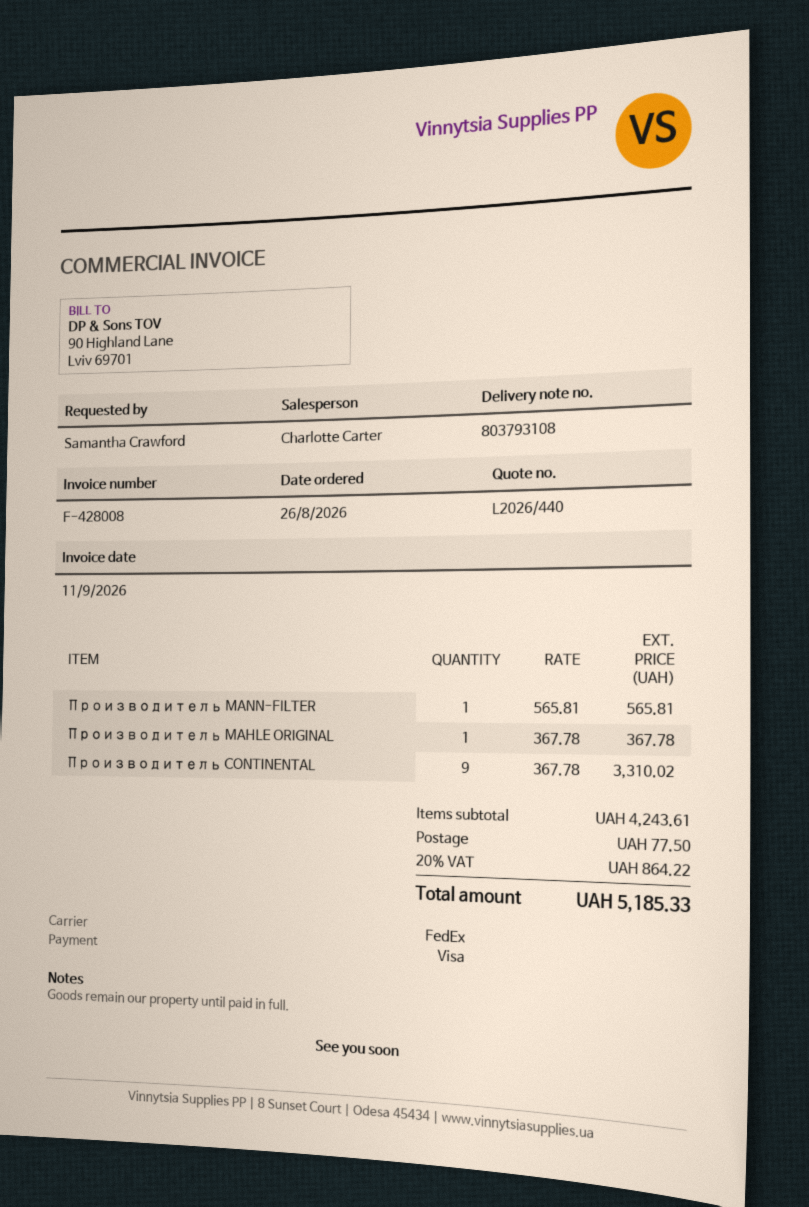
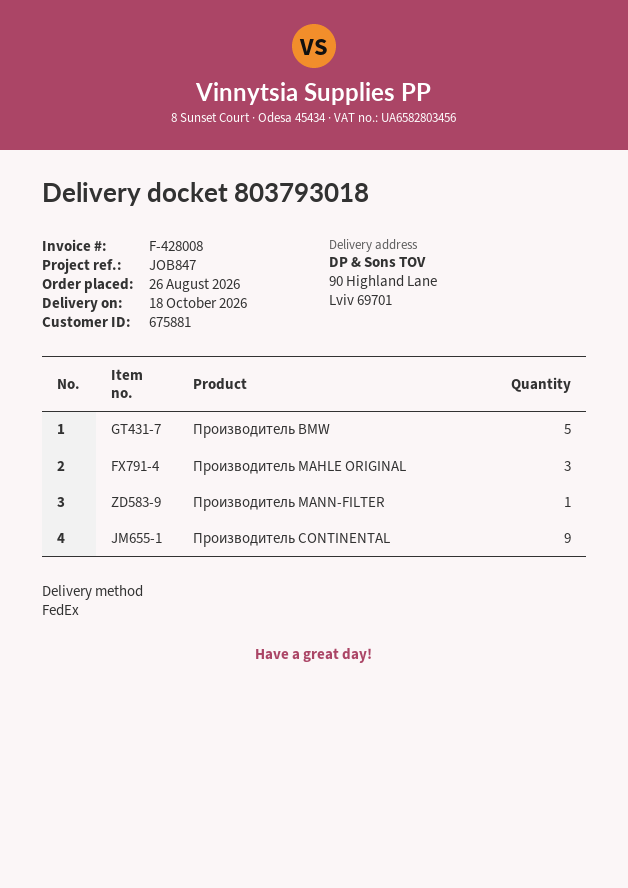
delivery note number: 803793108 -> 803793018
Производитель MAHLE ORIGINAL: 1 -> 3
Производитель BMW: none -> 5

